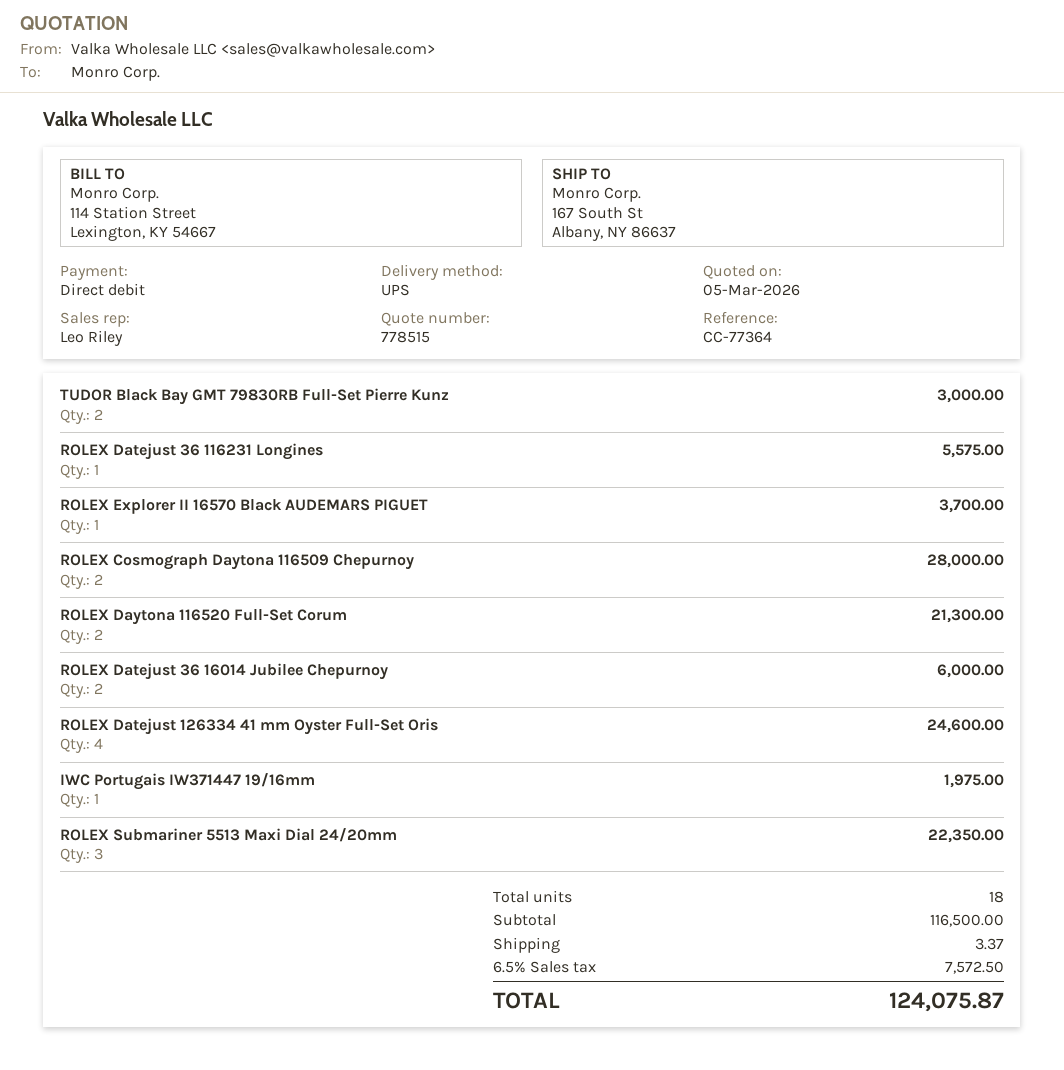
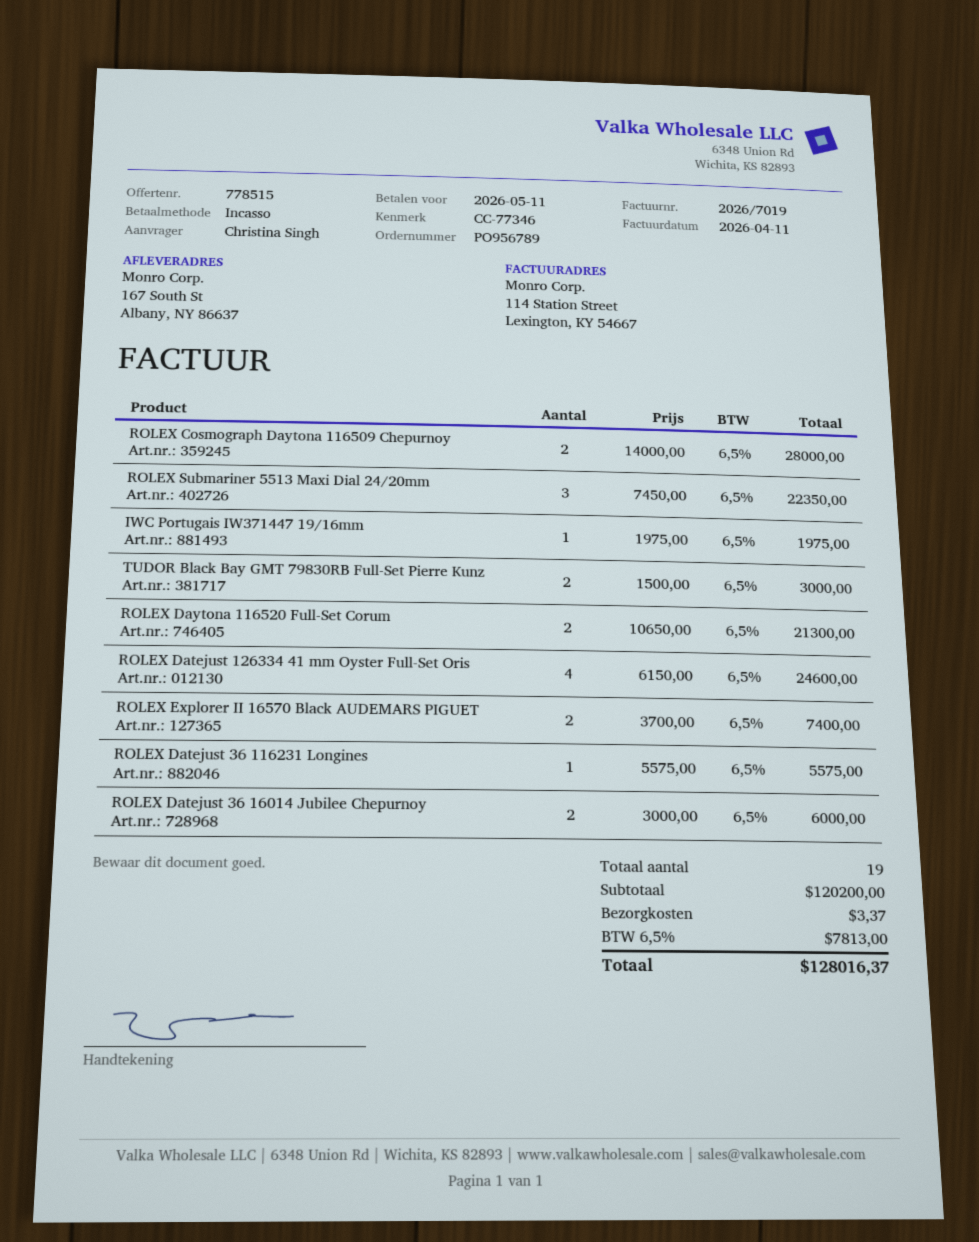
reference: CC-77364 -> CC-77346
ROLEX Explorer II 16570 Black AUDEMARS PIGUET: 1 for 3700.00 -> 2 for 7400.00
total quantity: 18 -> 19
subtotal: 116500.00 -> 120200.00
tax: 6.5% = 7572.50 -> 6.5% = 7813.00
total: 124075.87 -> 128016.37

